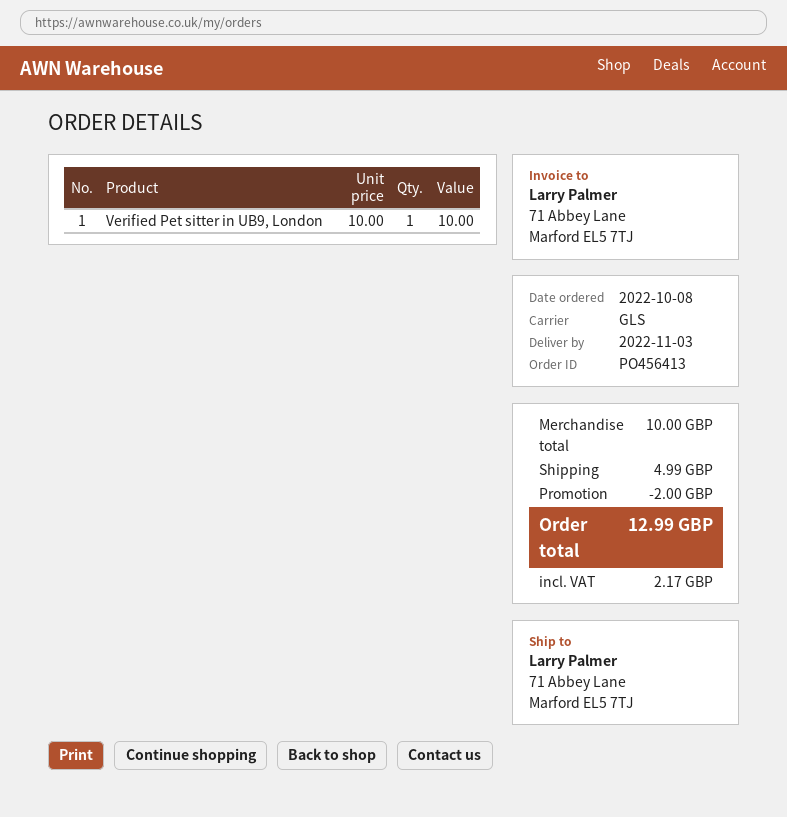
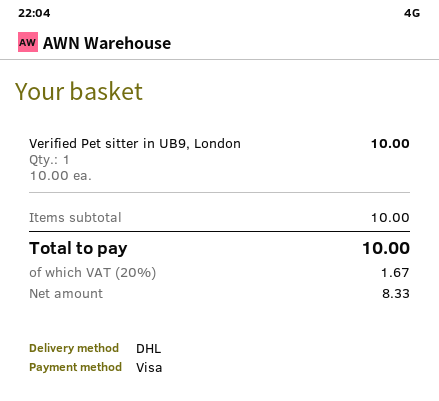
shipping method: GLS -> DHL
discount: 2.00 -> none
shipping: 4.99 -> none
tax: 2.17 -> 1.67
total: 12.99 -> 10.00

